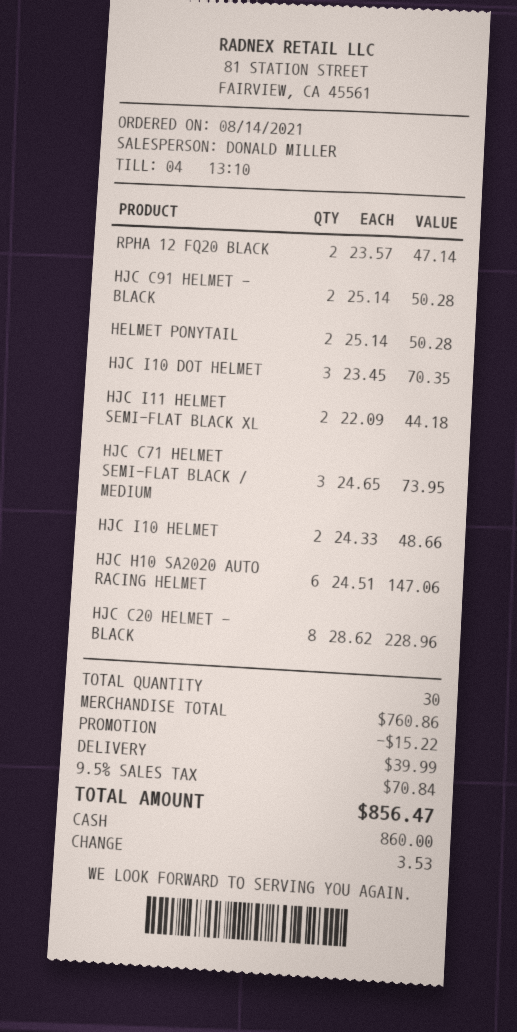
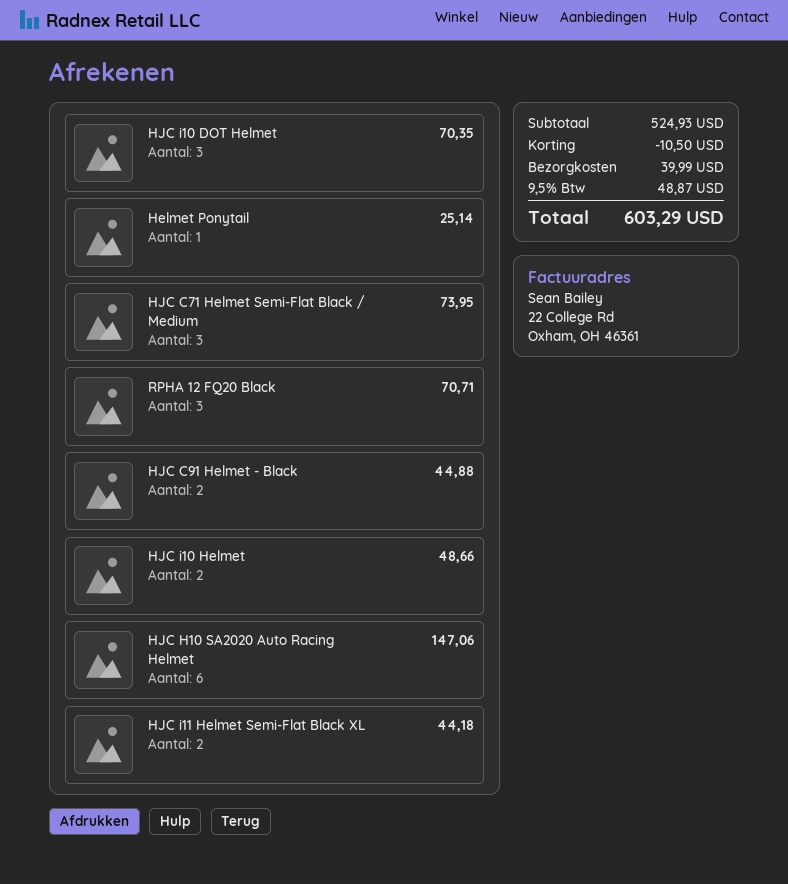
RPHA 12 FQ20 BLACK: 2 for 47.14 -> 3 for 70.71
HJC C91 HELMET - BLACK: 2 for 50.28 -> 2 for 44.88
HELMET PONYTAIL: 2 for 50.28 -> 1 for 25.14
HJC C20 HELMET - BLACK: 8 for 228.96 -> none
subtotal: 760.86 -> 524.93
discount: 15.22 -> 10.50
tax: 9.5% = 70.84 -> 9.5% = 48.87
total: 856.47 -> 603.29

